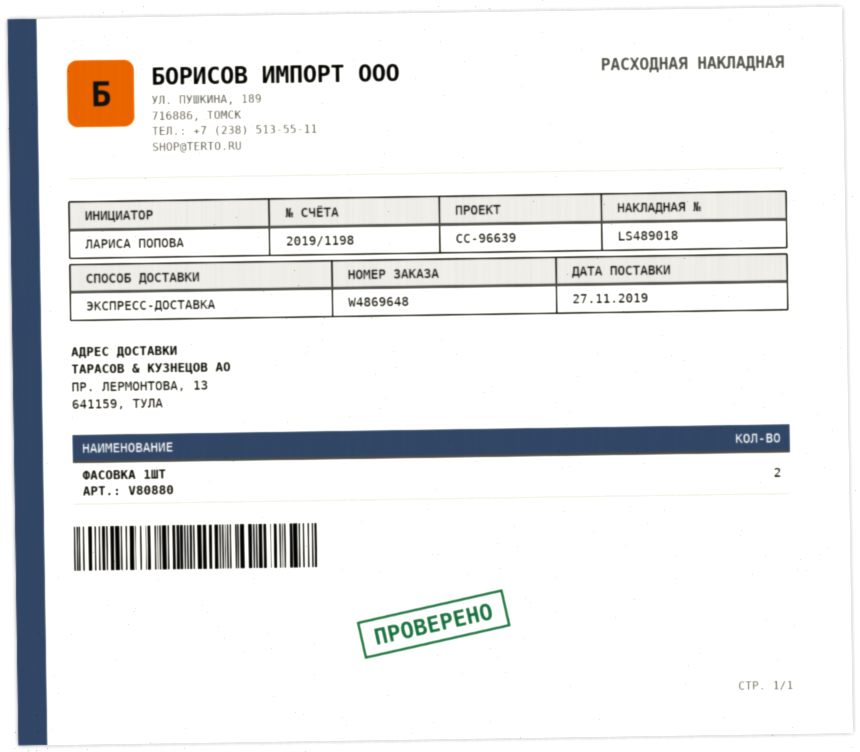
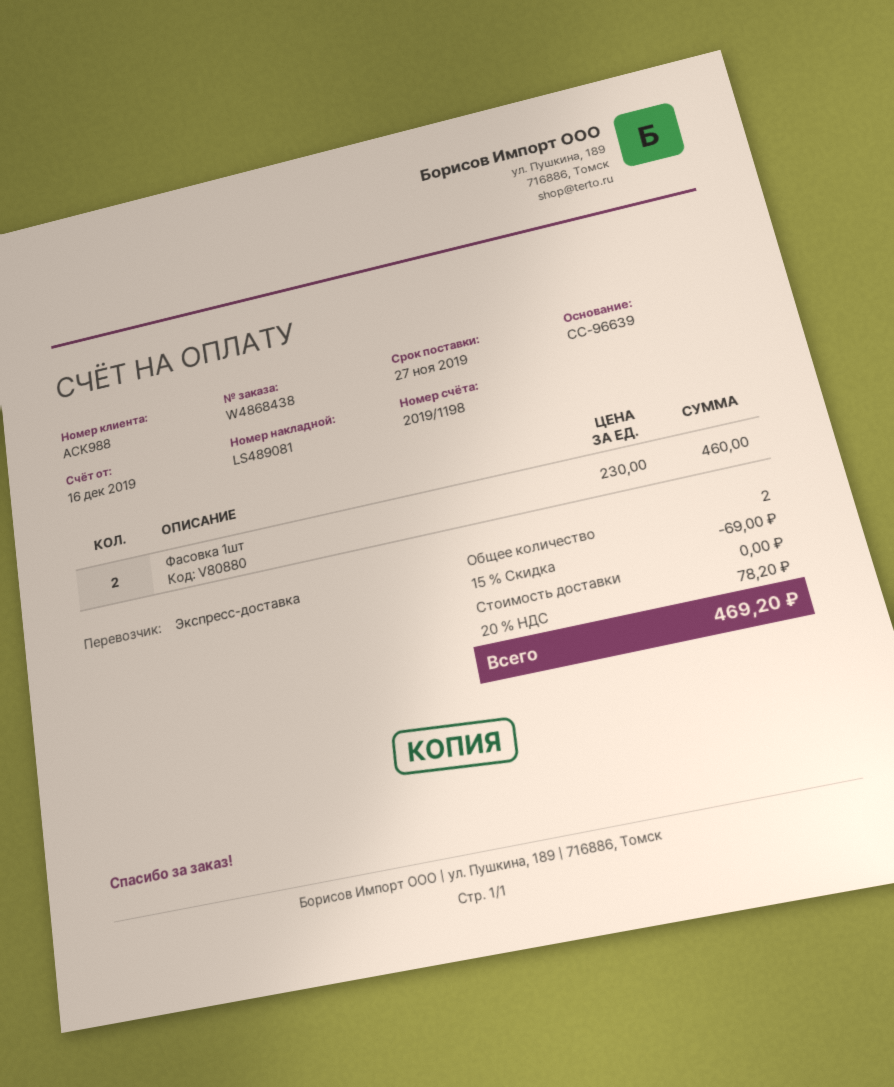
order number: W4869648 -> W4868438
delivery note number: LS489018 -> LS489081

